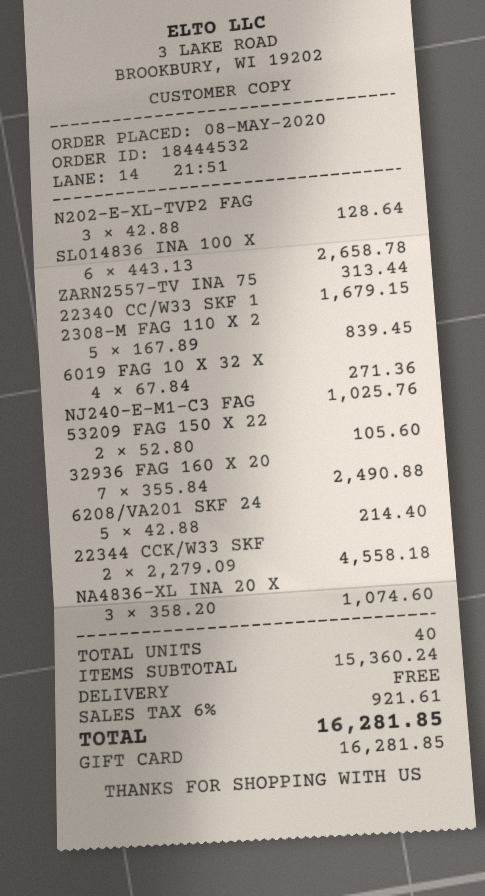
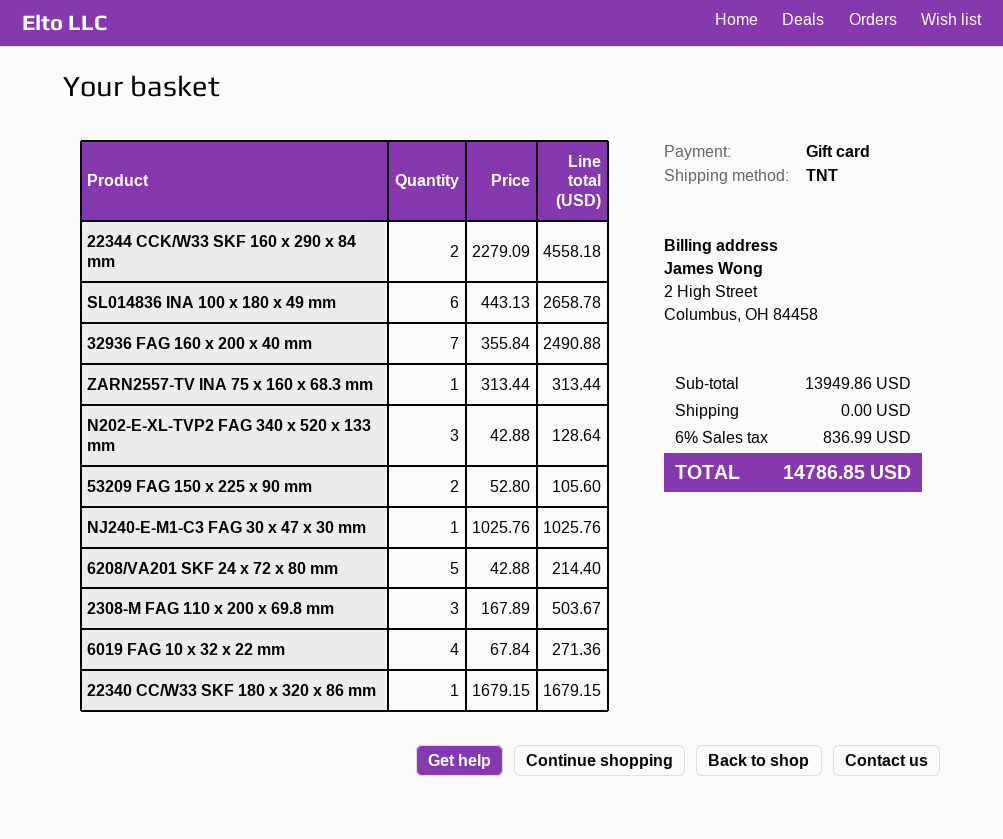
2308-M FAG 110 X 2: 5 x 167.89 = 839.45 -> 3 x 167.89 = 503.67
NA4836-XL INA 20 X: 3 x 358.20 = 1074.60 -> none
subtotal: 15360.24 -> 13949.86
tax: 6% = 921.61 -> 6% = 836.99
total: 16281.85 -> 14786.85

